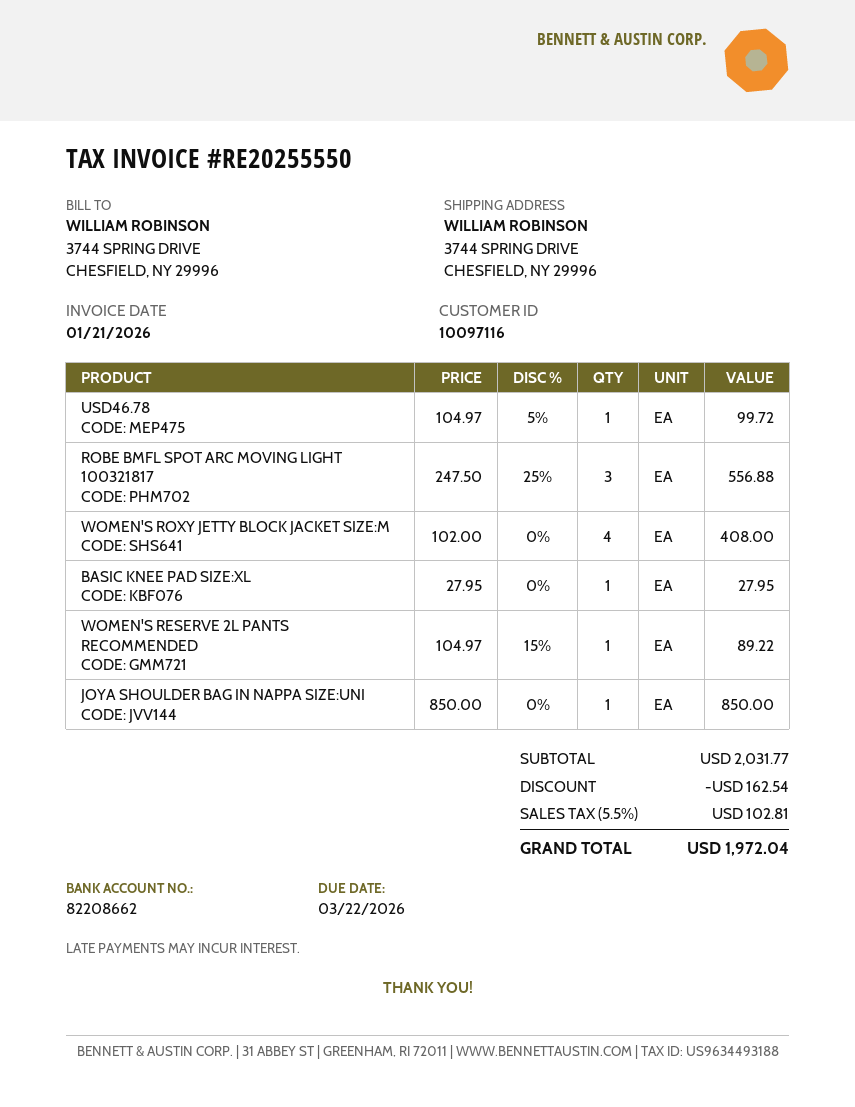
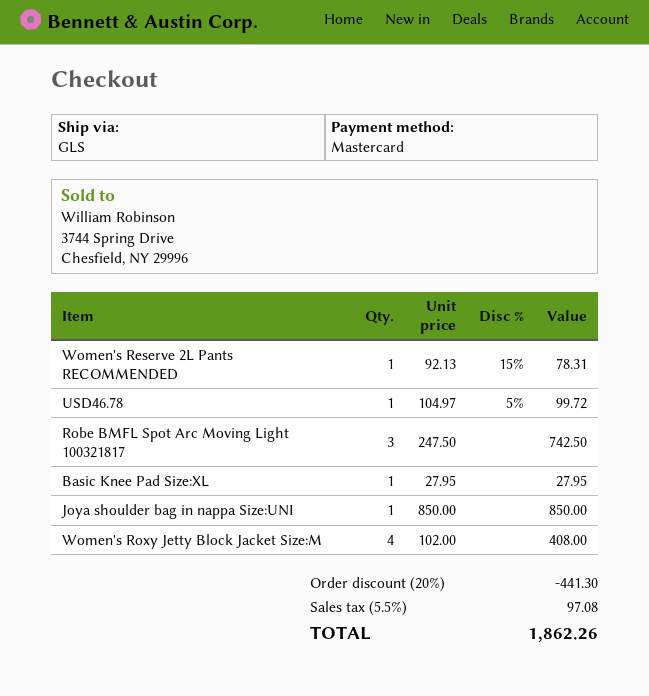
ROBE BMFL SPOT ARC MOVING LIGHT 100321817: 3 x 247.50 - 25% = 556.88 -> 3 x 247.50 = 742.50
WOMEN'S RESERVE 2L PANTS RECOMMENDED: 1 x 104.97 - 15% = 89.22 -> 1 x 92.13 - 15% = 78.31
discount: 162.54 -> 441.30
tax: 5.5% = 102.81 -> 5.5% = 97.08
total: 1972.04 -> 1862.26

